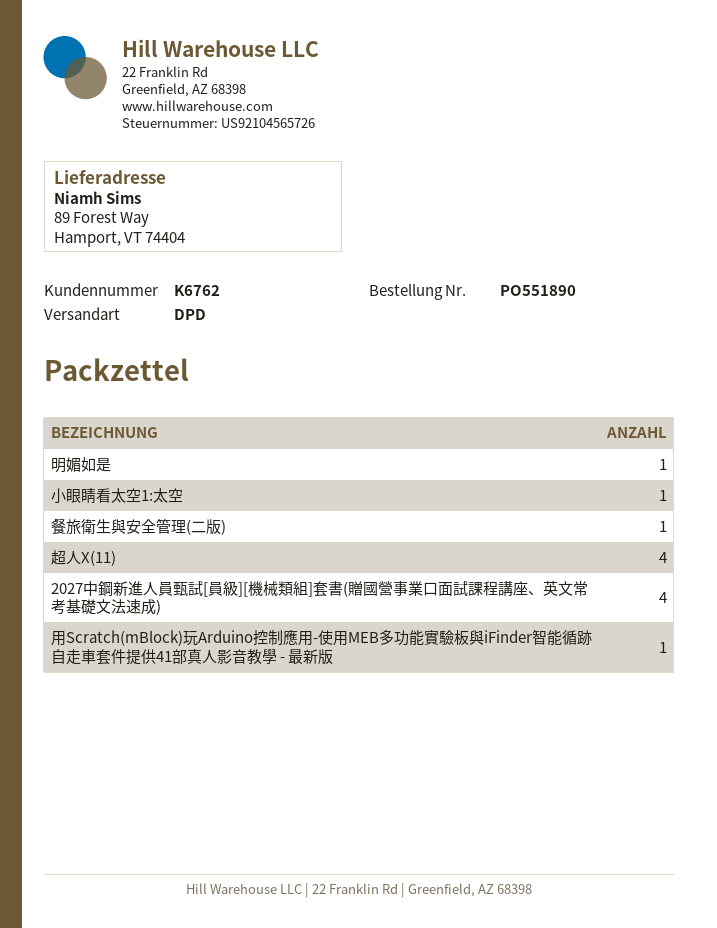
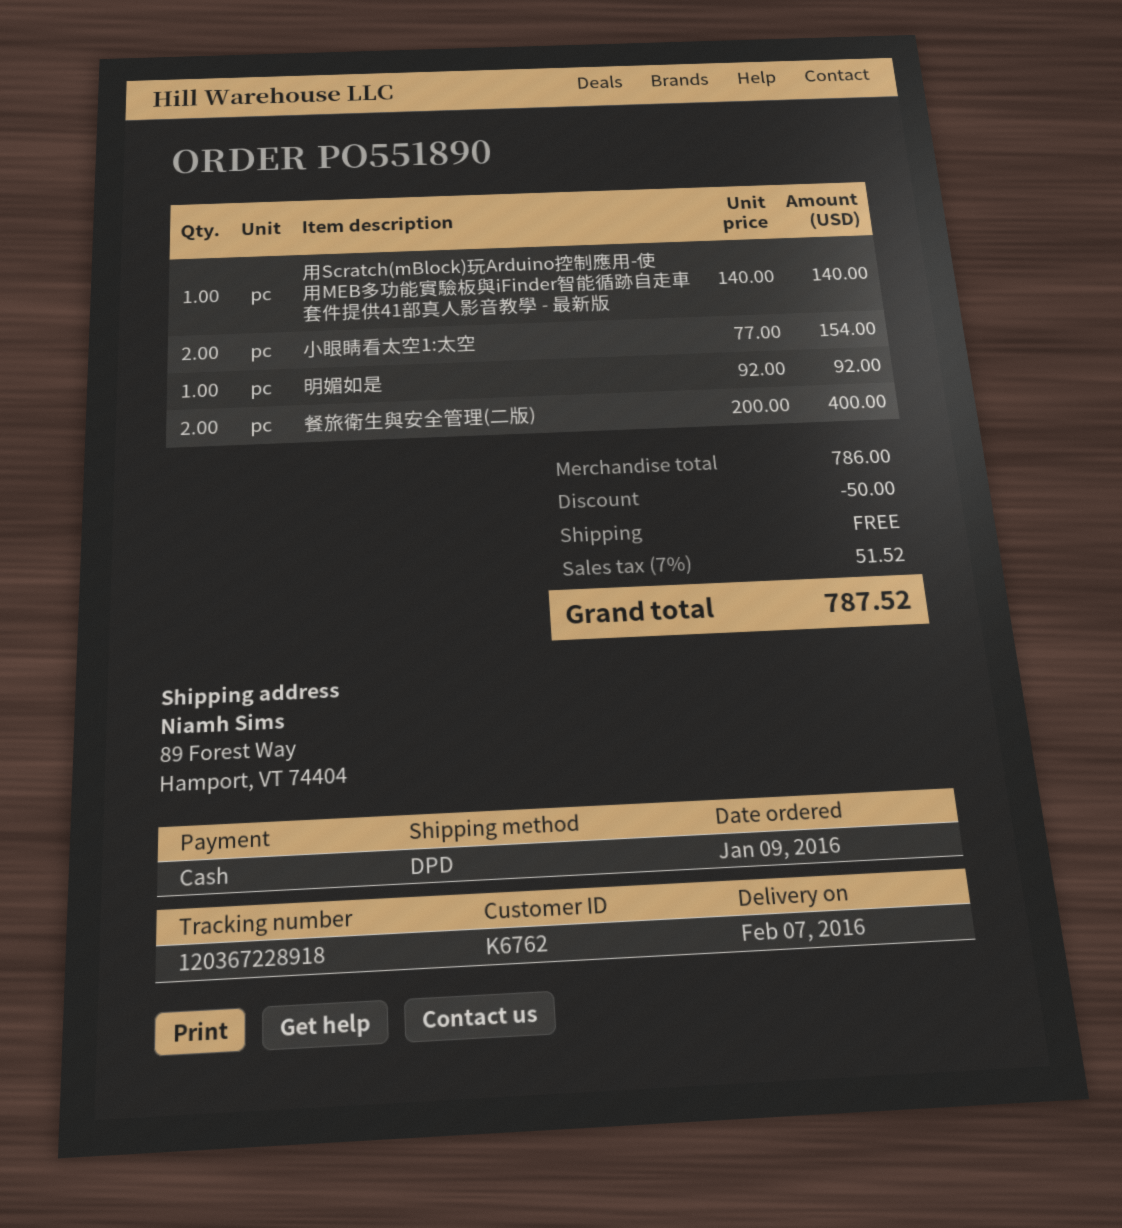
小眼睛看太空1:太空: 1 -> 2
餐旅衛生與安全管理(二版): 1 -> 2
超人X(11): 4 -> none
2027中鋼新進人員甄試[員級][機械類組]套書(贈國營事業口面試課程講座、英文常考基礎文法速成): 4 -> none

